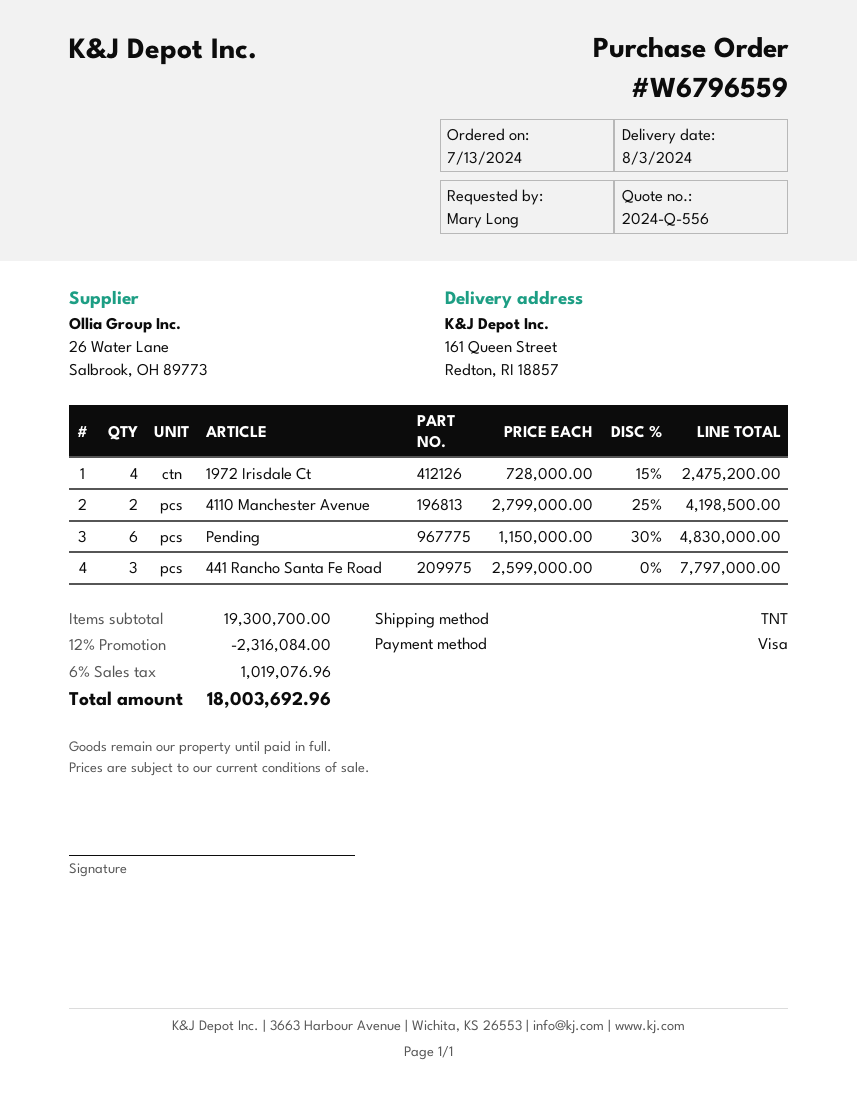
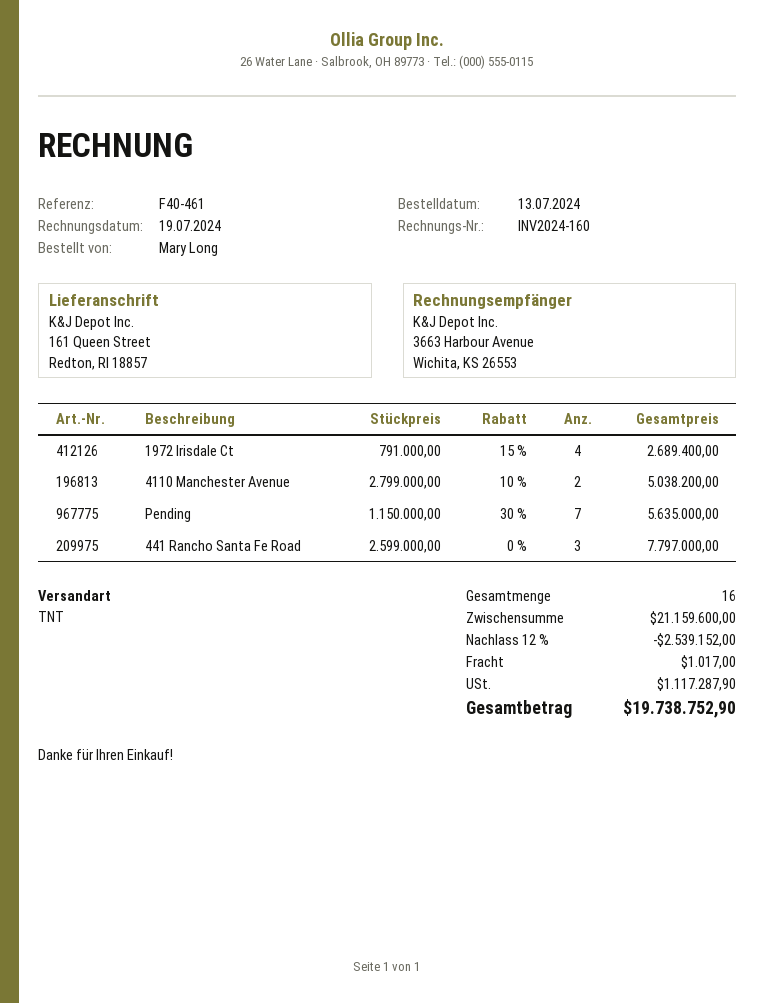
1972 Irisdale Ct: 4 x 728000.00 - 15% = 2475200.00 -> 4 x 791000.00 - 15% = 2689400.00
4110 Manchester Avenue: 2 x 2799000.00 - 25% = 4198500.00 -> 2 x 2799000.00 - 10% = 5038200.00
Pending: 6 x 1150000.00 - 30% = 4830000.00 -> 7 x 1150000.00 - 30% = 5635000.00
subtotal: 19300700.00 -> 21159600.00
discount: 12% = 2316084.00 -> 12% = 2539152.00
shipping: none -> 1017.00
tax: 1019076.96 -> 1117287.90
total: 18003692.96 -> 19738752.90

